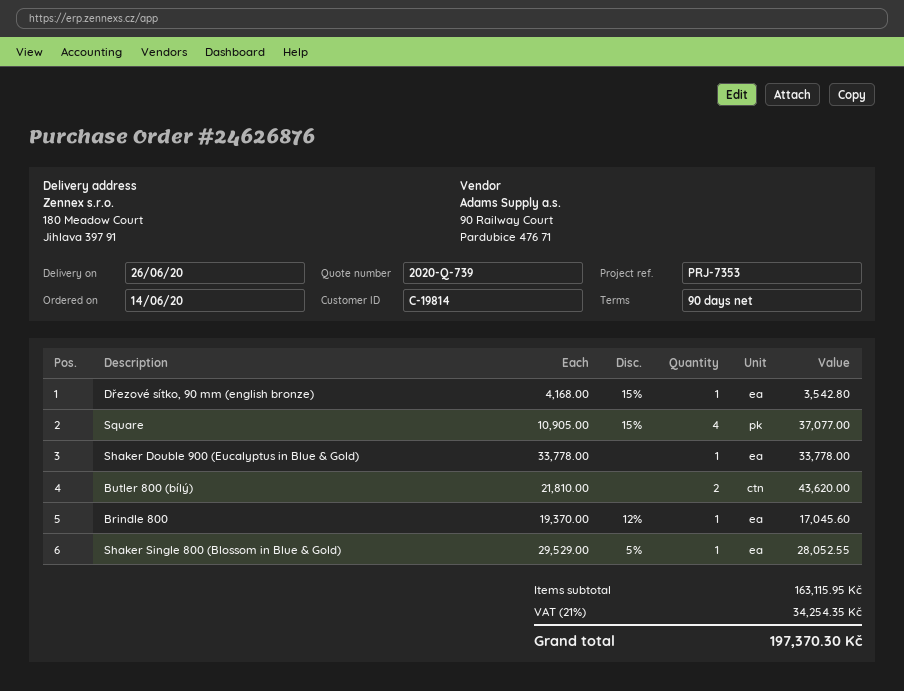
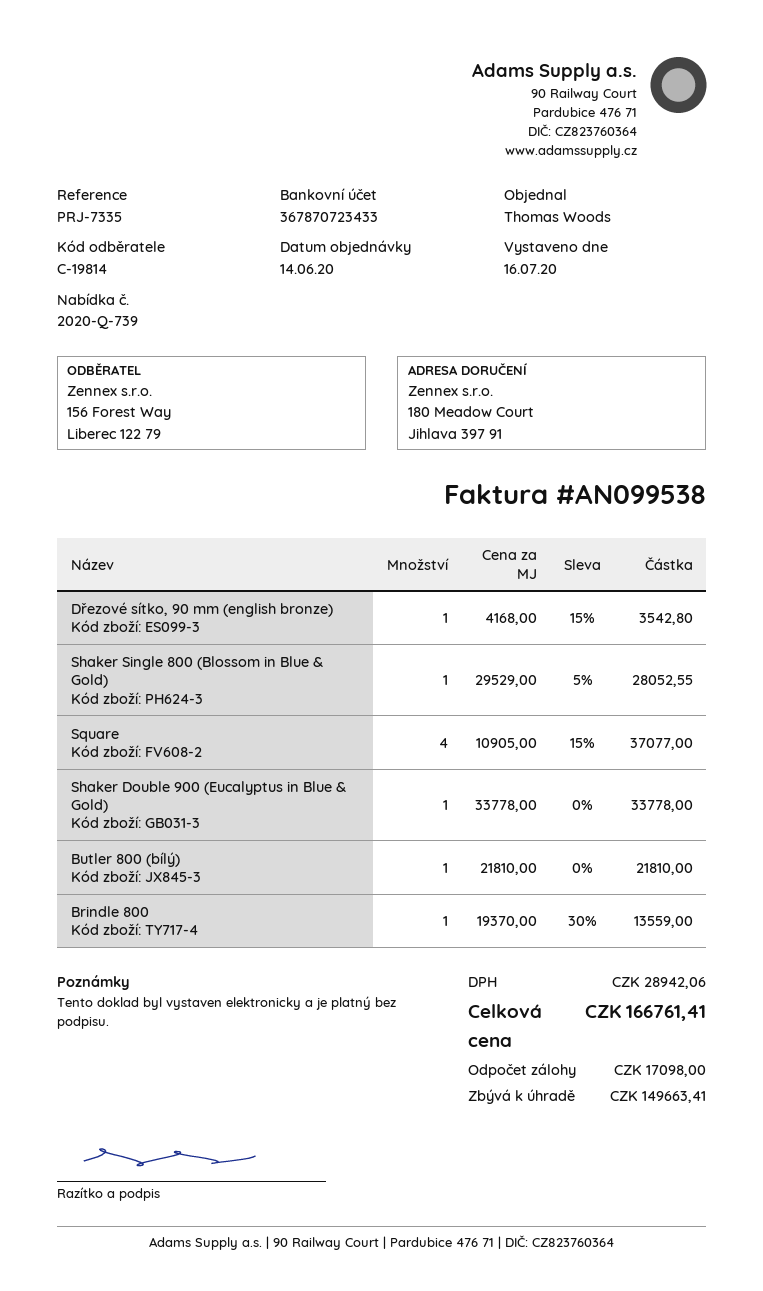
reference: PRJ-7353 -> PRJ-7335
Butler 800 (bílý): 2 x 21810.00 = 43620.00 -> 1 x 21810.00 = 21810.00
Brindle 800: 1 x 19370.00 - 12% = 17045.60 -> 1 x 19370.00 - 30% = 13559.00
tax: 34254.35 -> 28942.06
total: 197370.30 -> 166761.41

